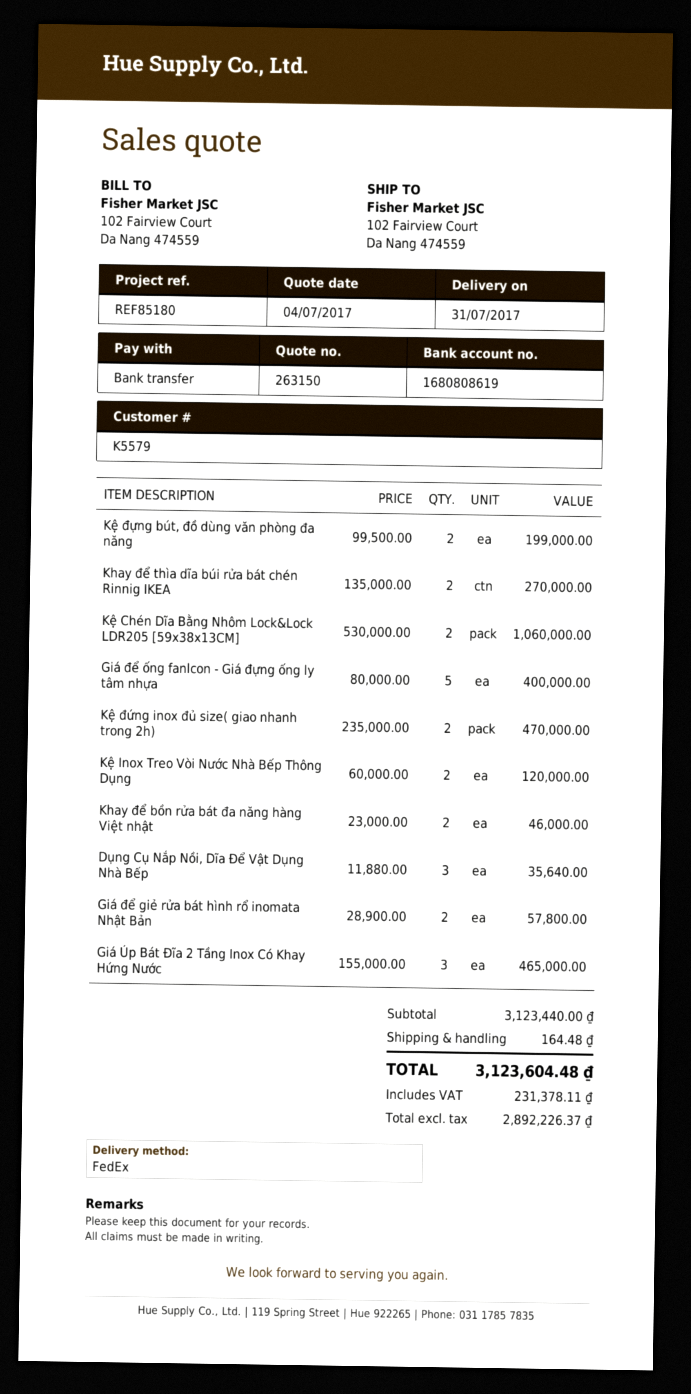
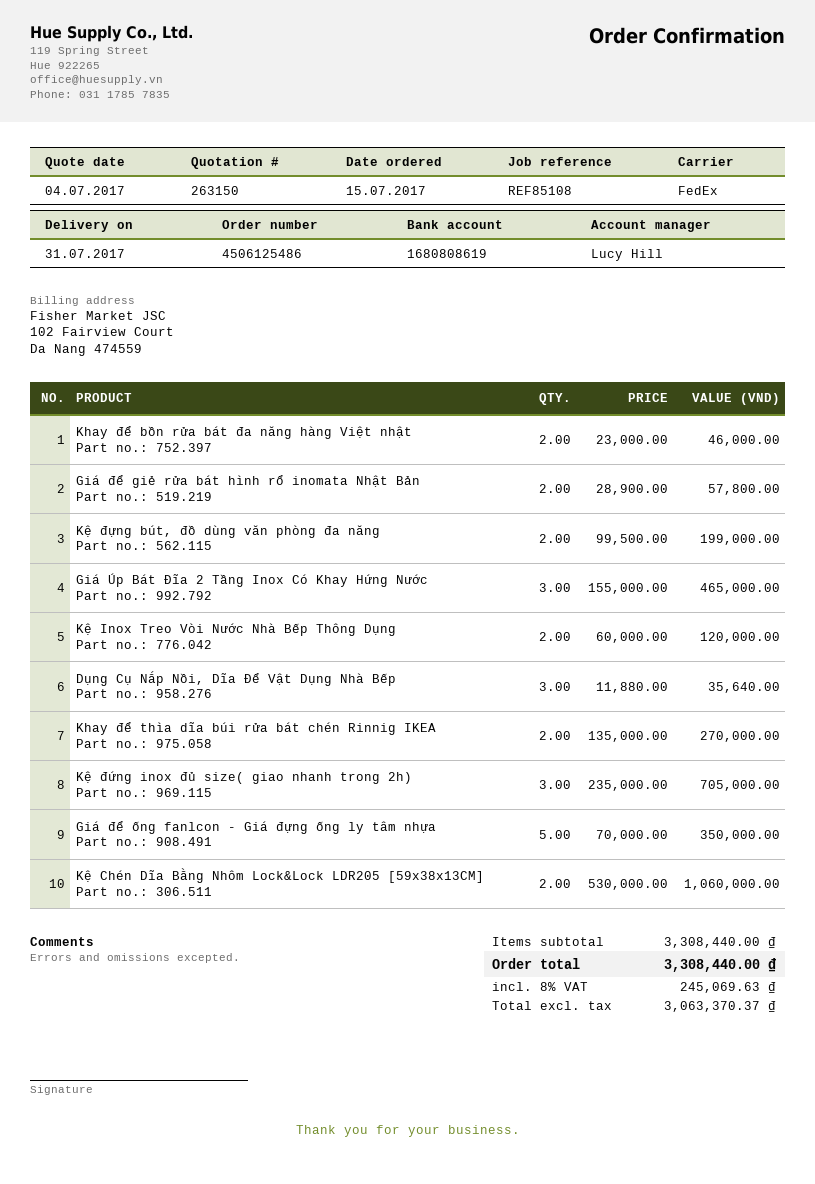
reference: REF85180 -> REF85108
Giá để ống fanlcon - Giá đựng ống ly tâm nhựa: 5 x 80000.00 = 400000.00 -> 5 x 70000.00 = 350000.00
Kệ đứng inox đủ size( giao nhanh trong 2h): 2 x 235000.00 = 470000.00 -> 3 x 235000.00 = 705000.00
subtotal: 3123440.00 -> 3308440.00
shipping: 164.48 -> none
net: 2892226.37 -> 3063370.37
tax: 231378.11 -> 245069.63
total: 3123604.48 -> 3308440.00

